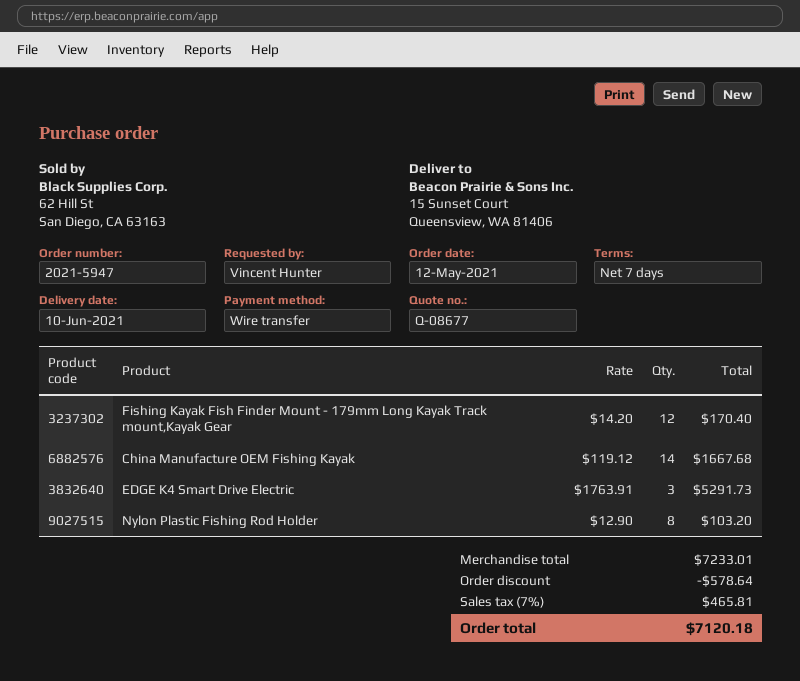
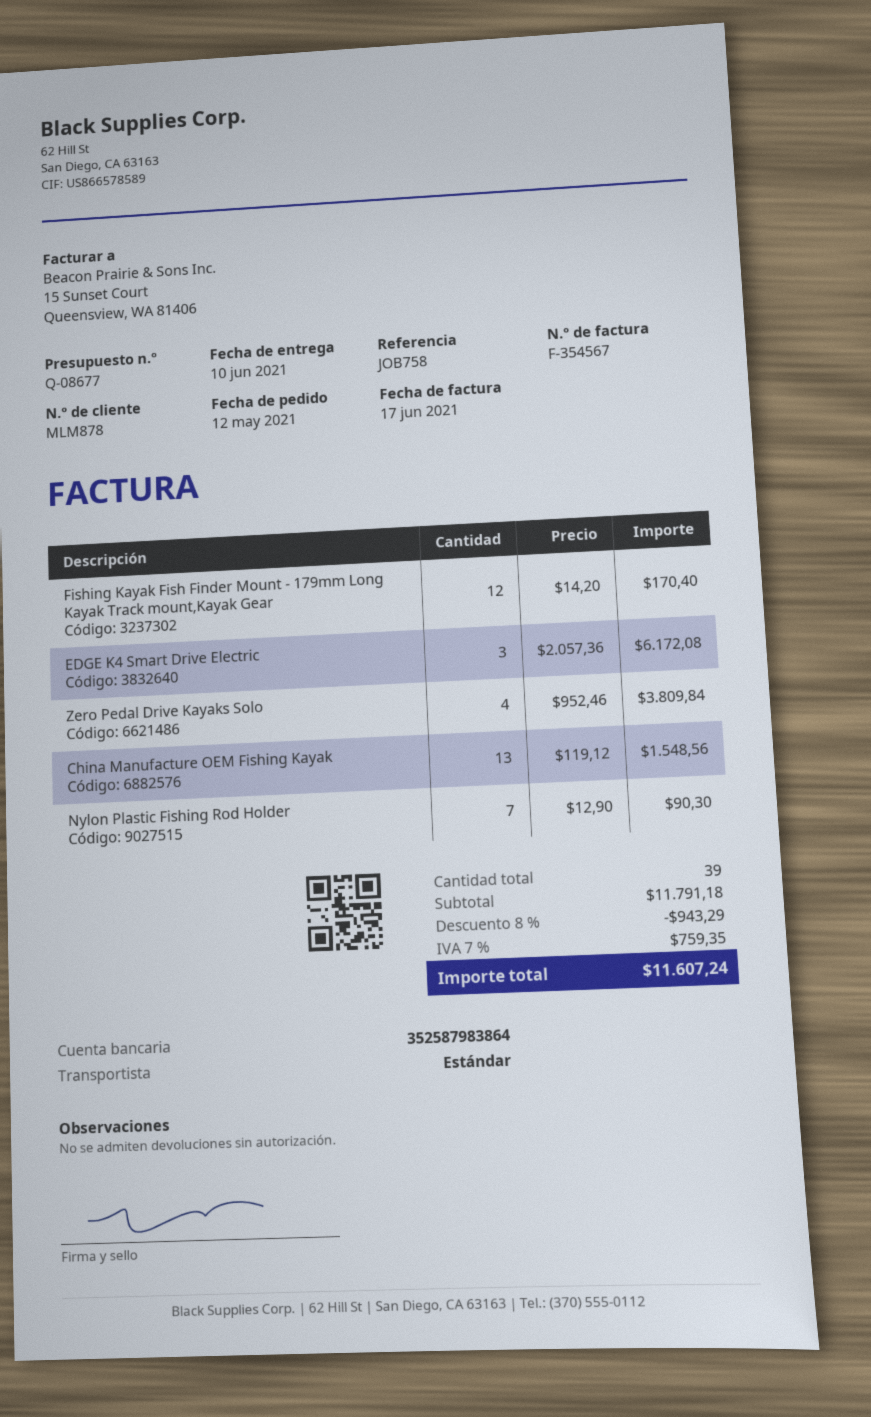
China Manufacture OEM Fishing Kayak: 14 x 119.12 = 1667.68 -> 13 x 119.12 = 1548.56
EDGE K4 Smart Drive Electric: 3 x 1763.91 = 5291.73 -> 3 x 2057.36 = 6172.08
Nylon Plastic Fishing Rod Holder: 8 x 12.90 = 103.20 -> 7 x 12.90 = 90.30
Zero Pedal Drive Kayaks Solo: none -> 4 x 952.46 = 3809.84
subtotal: 7233.01 -> 11791.18
discount: 578.64 -> 943.29
tax: 7% = 465.81 -> 7% = 759.35
total: 7120.18 -> 11607.24

